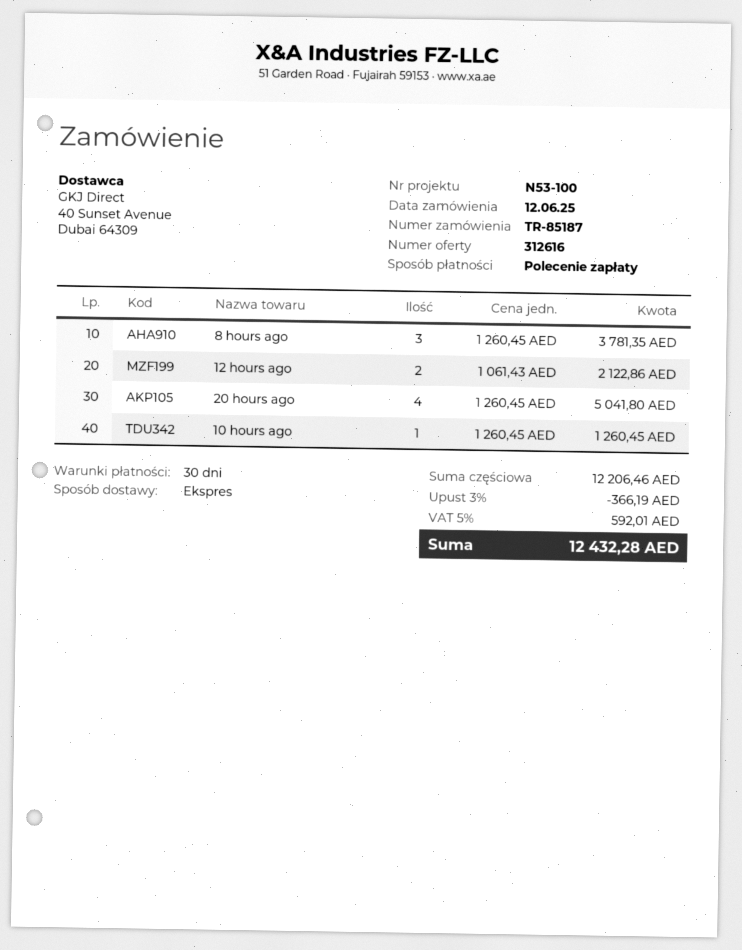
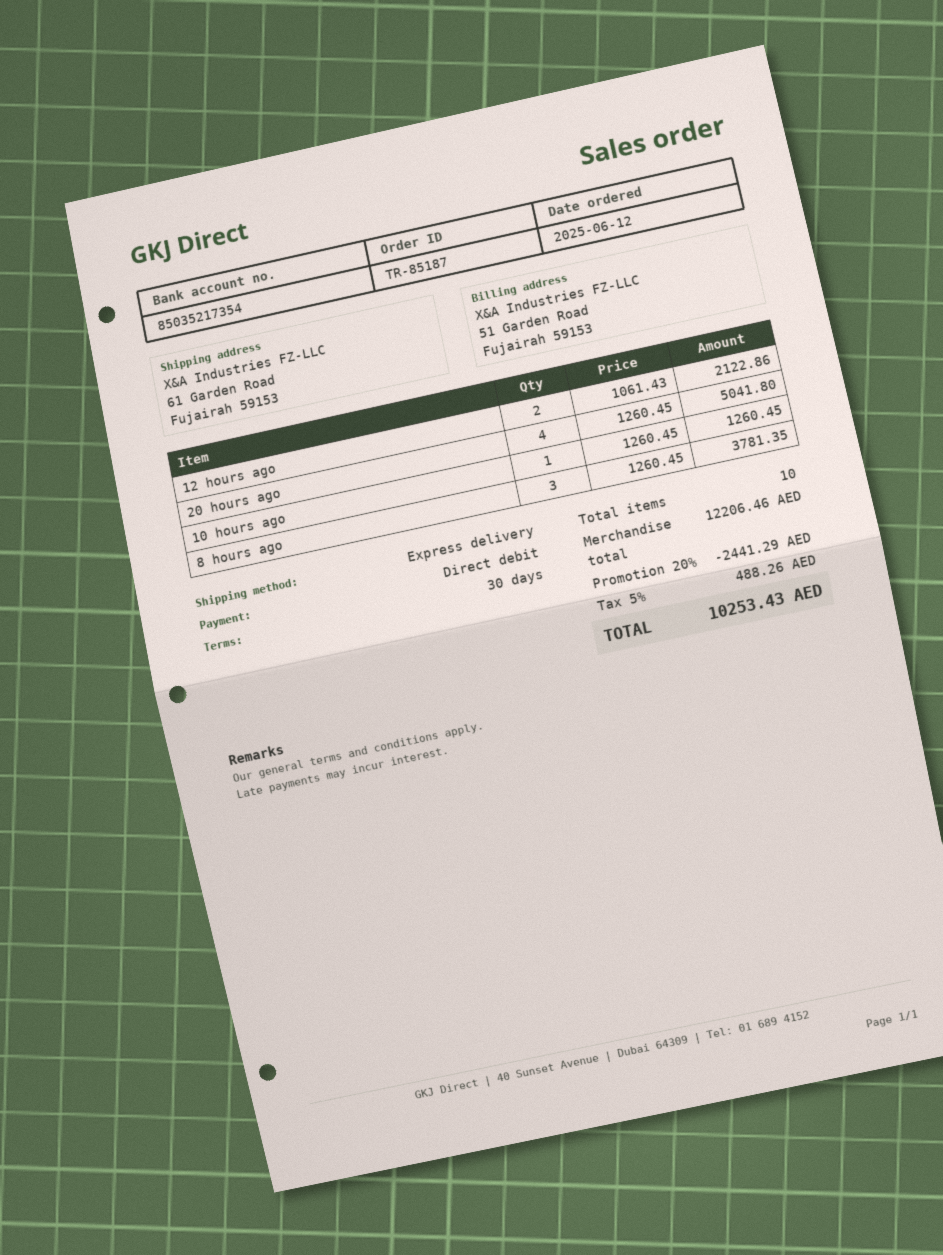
discount: 3% = 366.19 -> 20% = 2441.29
tax: 5% = 592.01 -> 5% = 488.26
total: 12432.28 -> 10253.43

